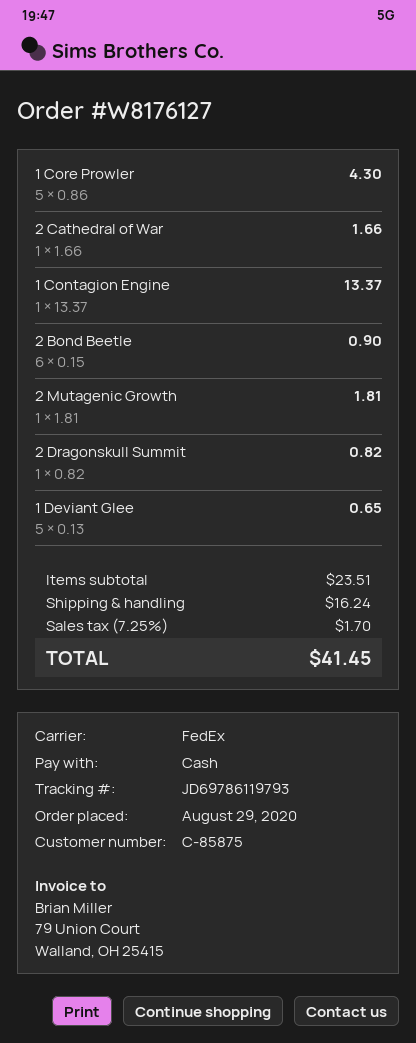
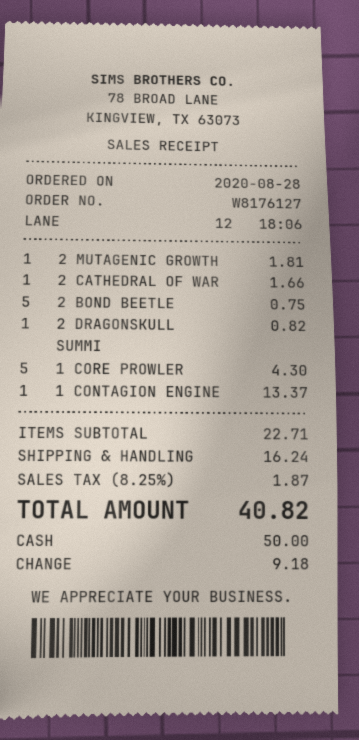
order date: 2020-08-29 -> 2020-08-28
2 Bond Beetle: 6 for 0.90 -> 5 for 0.75
1 Deviant Glee: 5 for 0.65 -> none
subtotal: 23.51 -> 22.71
tax: 7.25% = 1.70 -> 8.25% = 1.87
total: 41.45 -> 40.82

